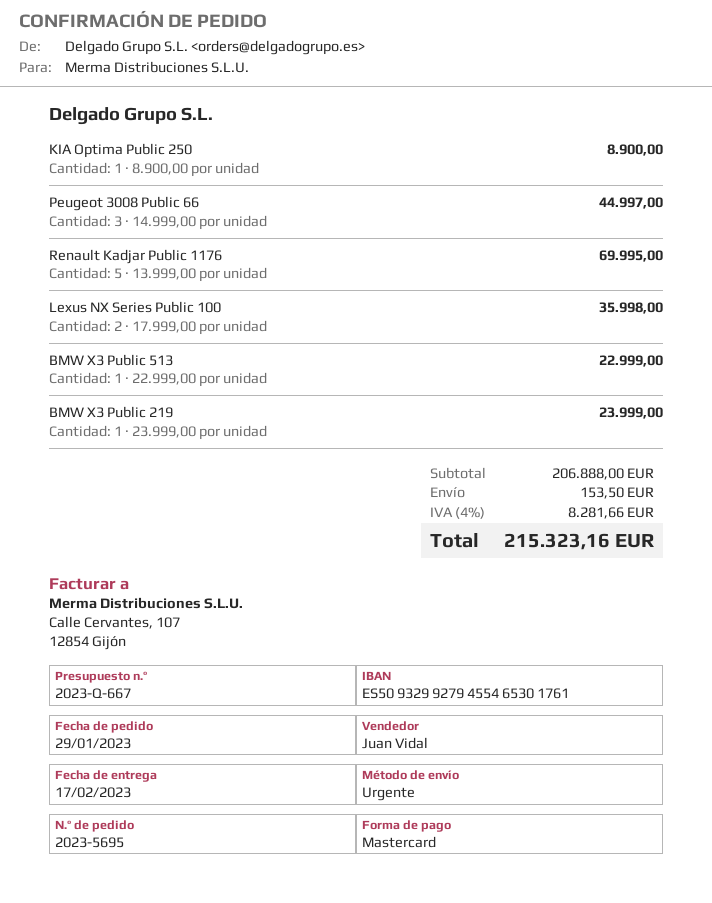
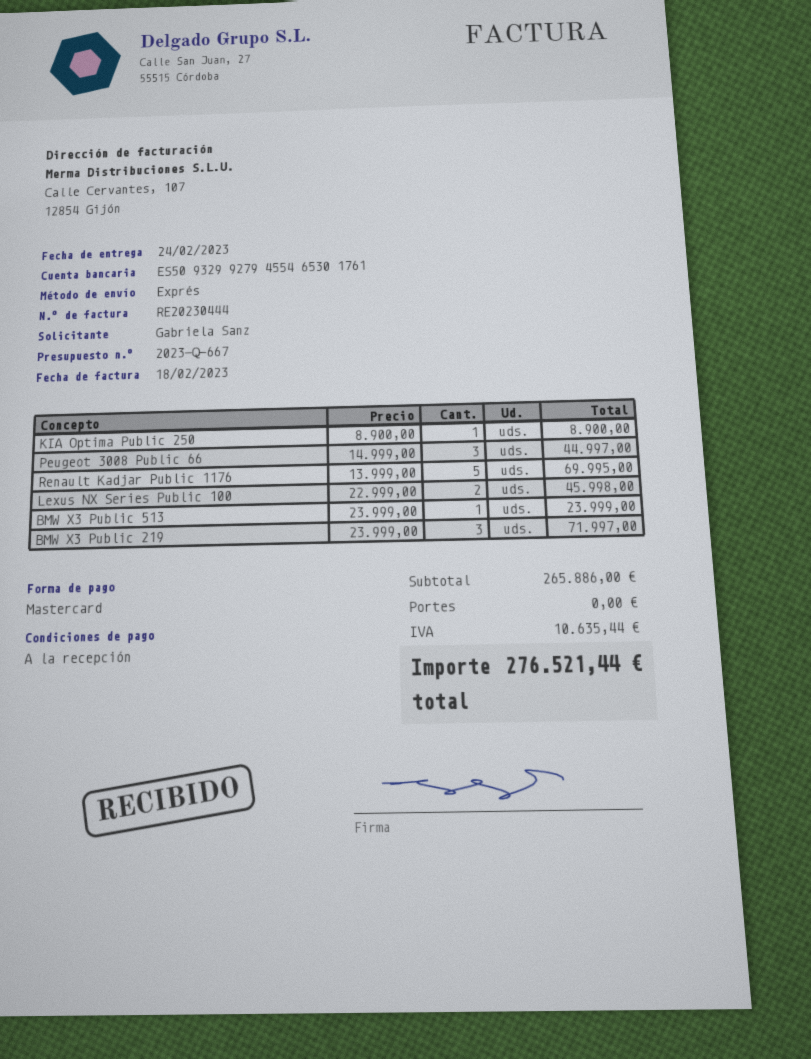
delivery date: 2023-02-17 -> 2023-02-24
Lexus NX Series Public 100: 2 x 17999.00 = 35998.00 -> 2 x 22999.00 = 45998.00
BMW X3 Public 513: 1 x 22999.00 = 22999.00 -> 1 x 23999.00 = 23999.00
BMW X3 Public 219: 1 x 23999.00 = 23999.00 -> 3 x 23999.00 = 71997.00
subtotal: 206888.00 -> 265886.00
shipping: 153.50 -> 0.00
tax: 8281.66 -> 10635.44
total: 215323.16 -> 276521.44

